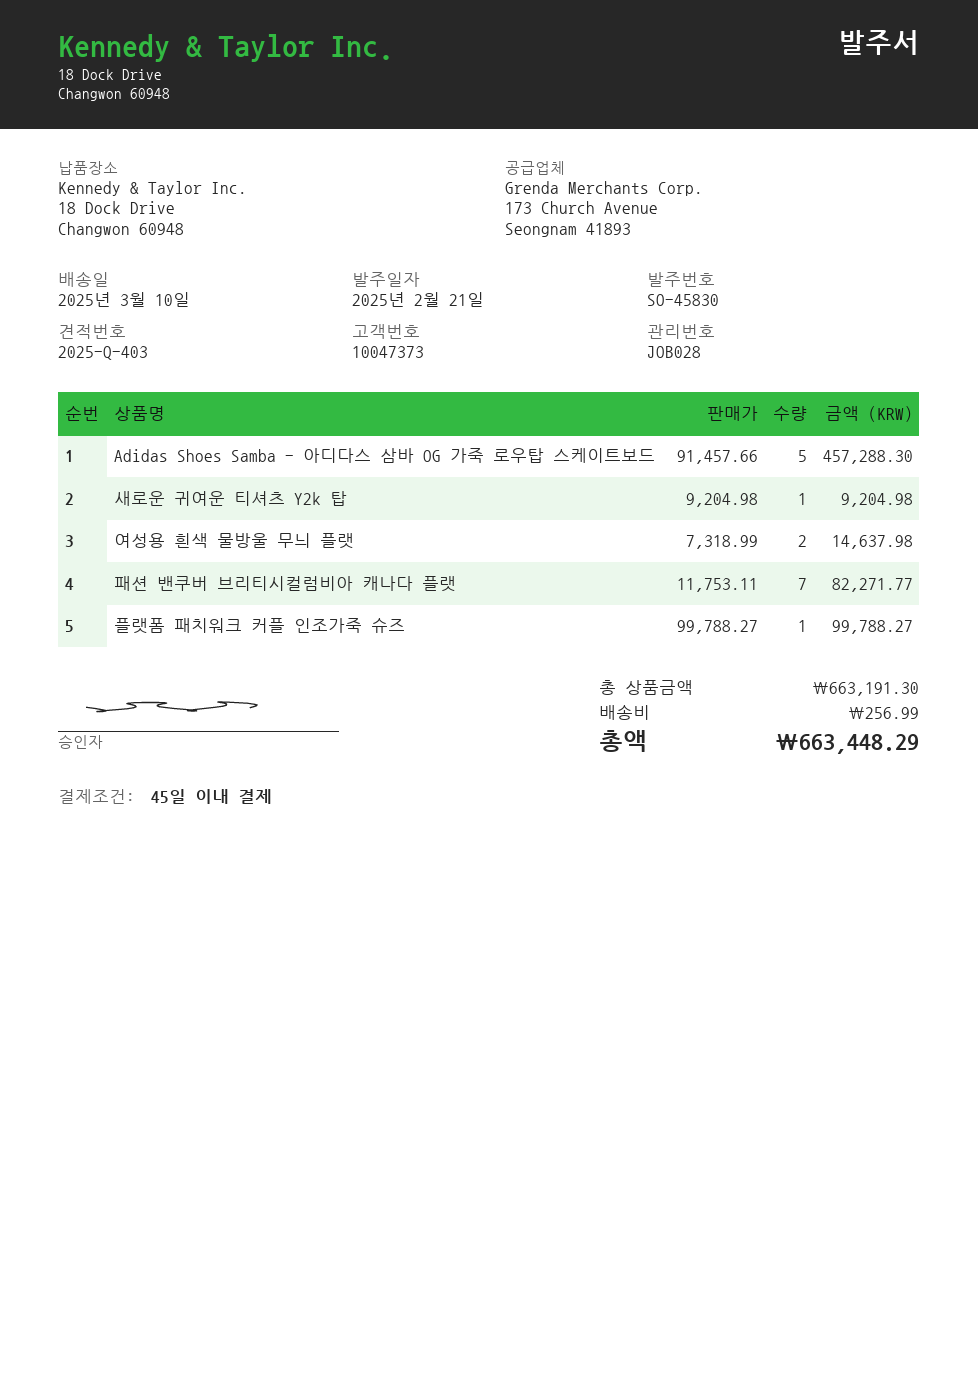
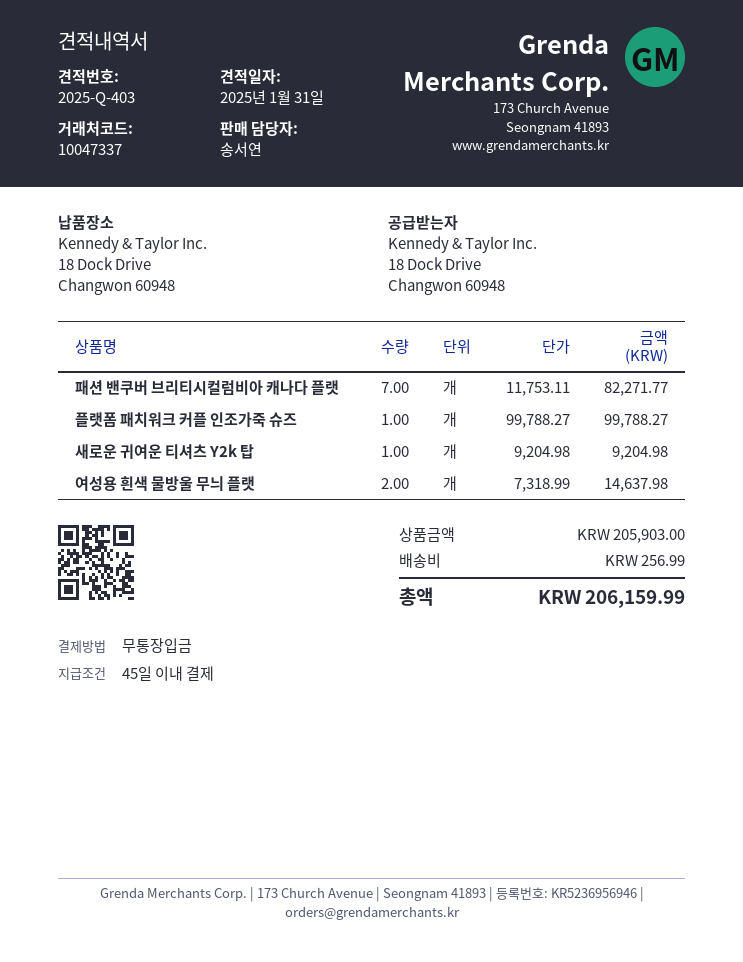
customer number: 10047373 -> 10047337
Adidas Shoes Samba - 아디다스 삼바 OG 가죽 로우탑 스케이트보드: 5 x 91457.66 = 457288.30 -> none
subtotal: 663191.30 -> 205903.00
total: 663448.29 -> 206159.99

